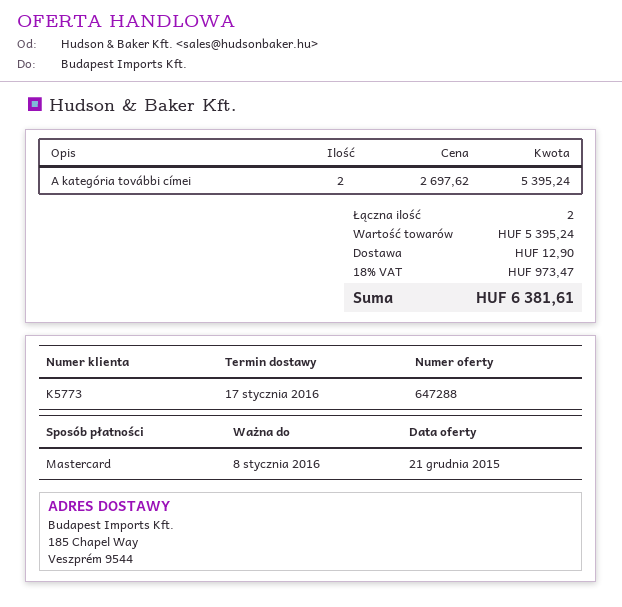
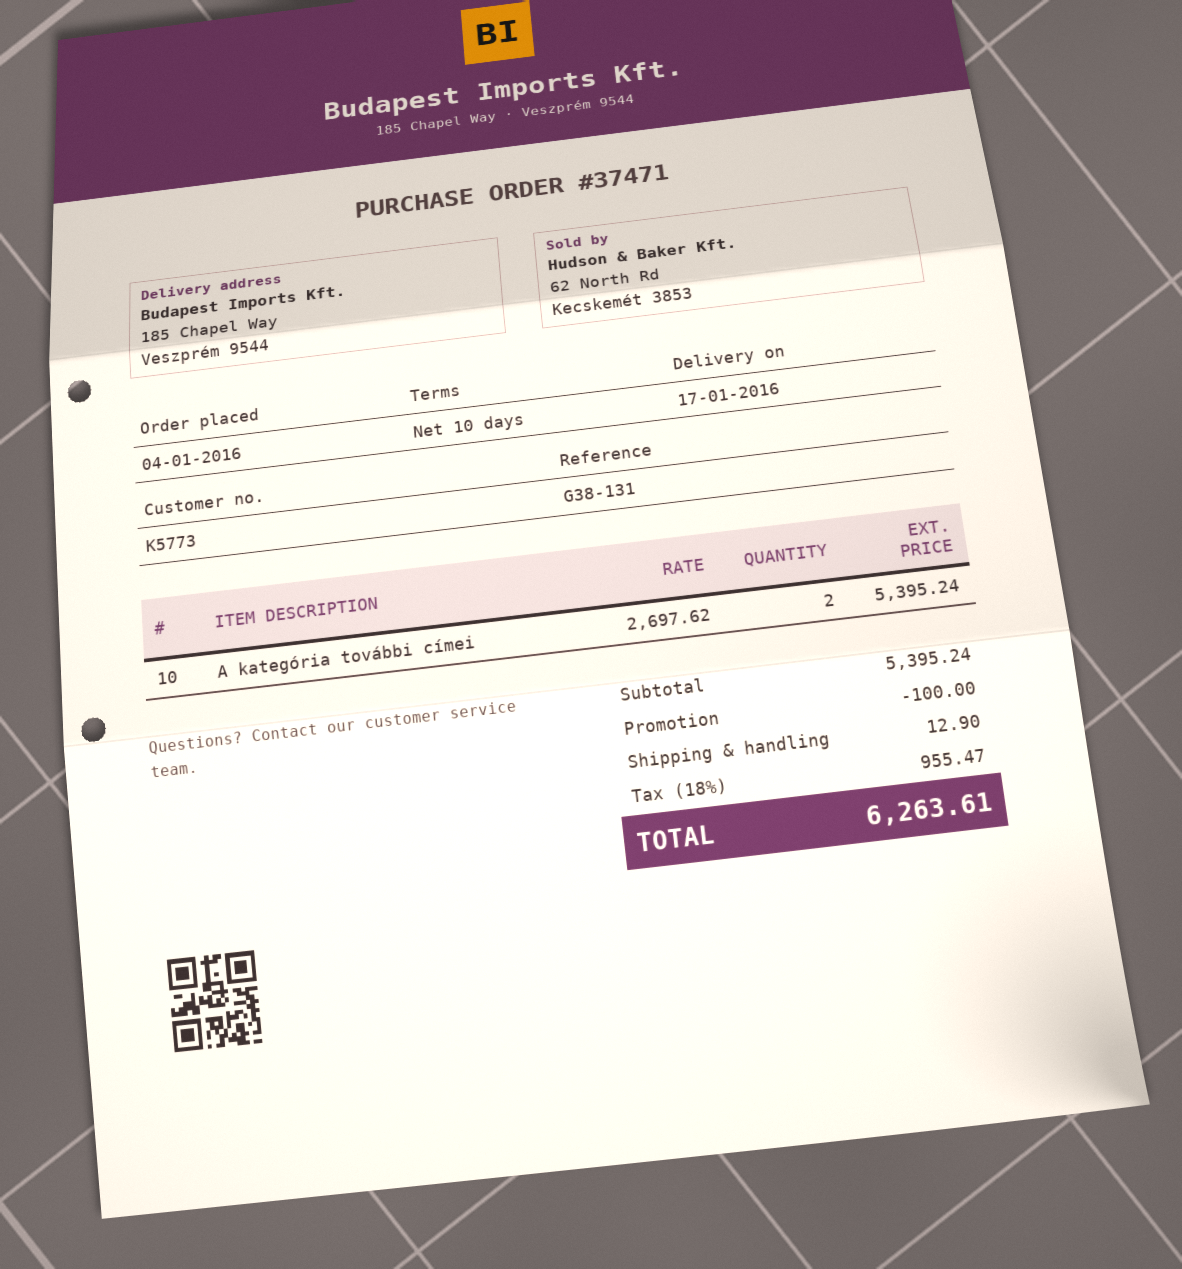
discount: none -> 100.00
tax: 18% = 973.47 -> 18% = 955.47
total: 6381.61 -> 6263.61

